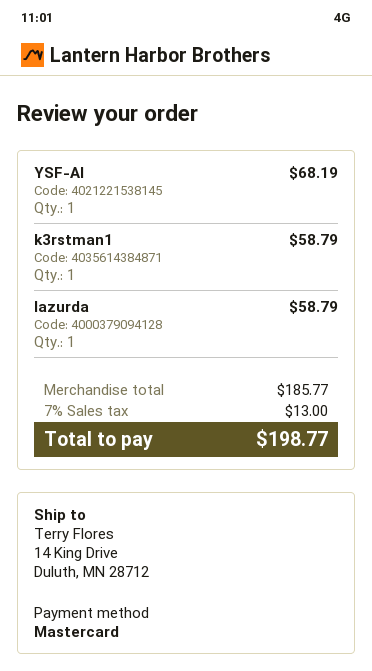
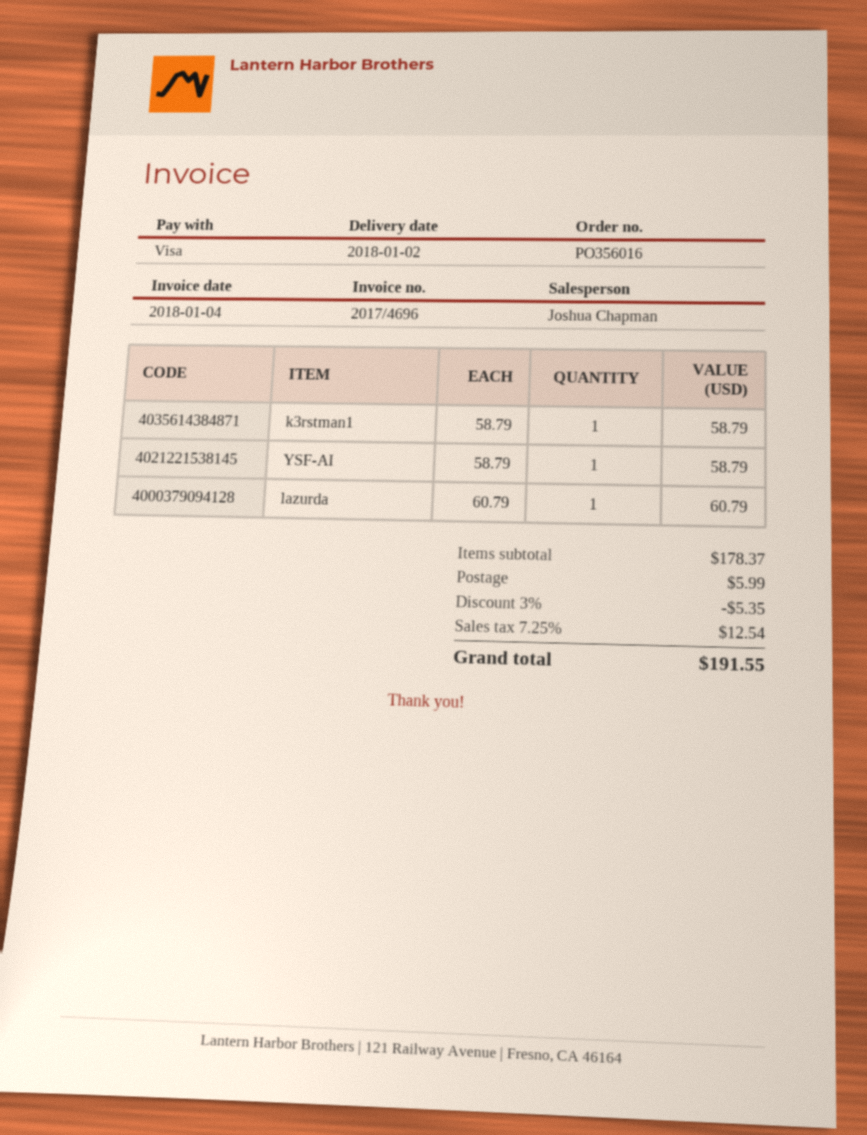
payment method: Mastercard -> Visa
YSF-AI: 1 for 68.19 -> 1 for 58.79
lazurda: 1 for 58.79 -> 1 for 60.79
subtotal: 185.77 -> 178.37
discount: none -> 3% = 5.35
shipping: none -> 5.99
tax: 7% = 13.00 -> 7.25% = 12.54
total: 198.77 -> 191.55

